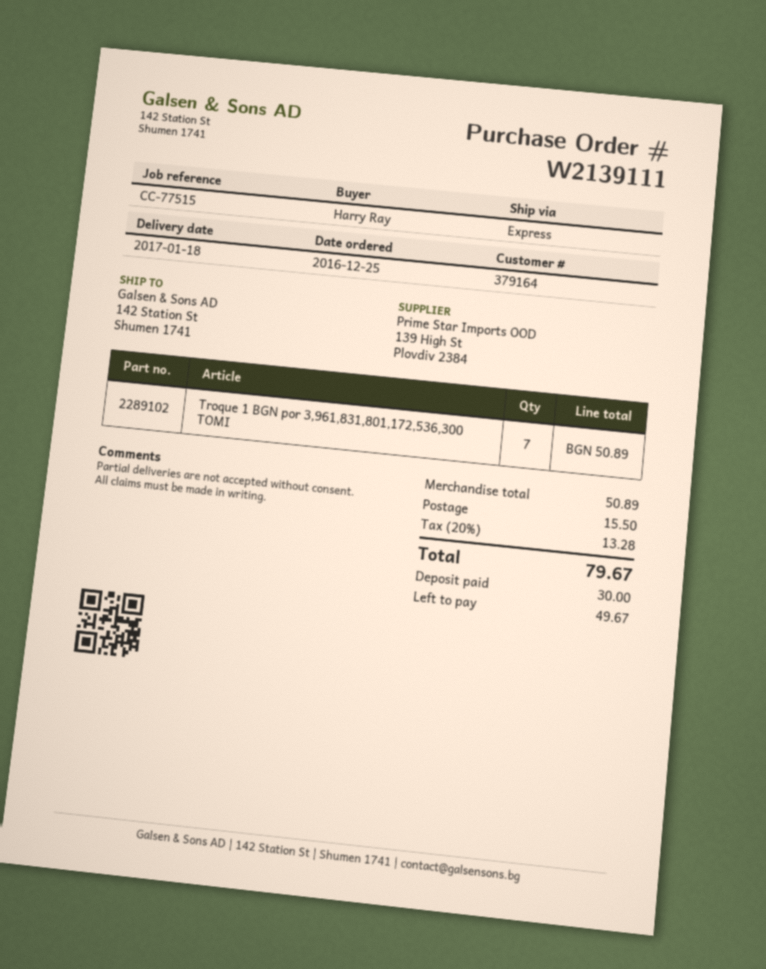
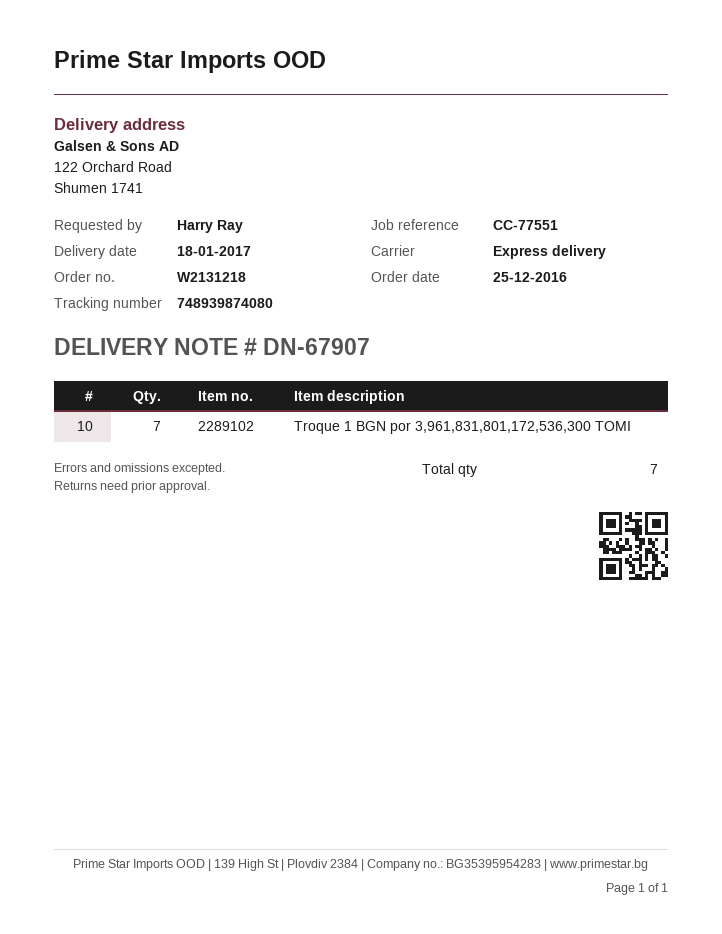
order number: W2139111 -> W2131218
reference: CC-77515 -> CC-77551
ship to: 142 Station St, Shumen 1741 -> 122 Orchard Road, Shumen 1741

